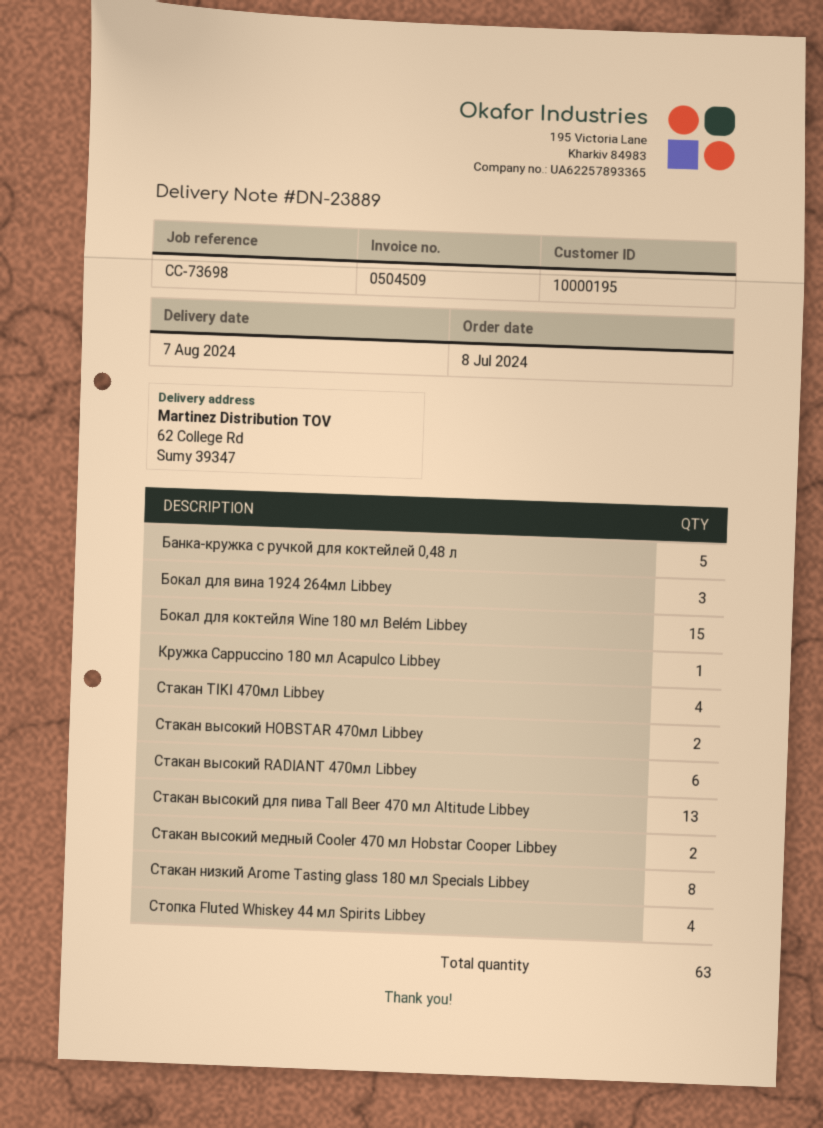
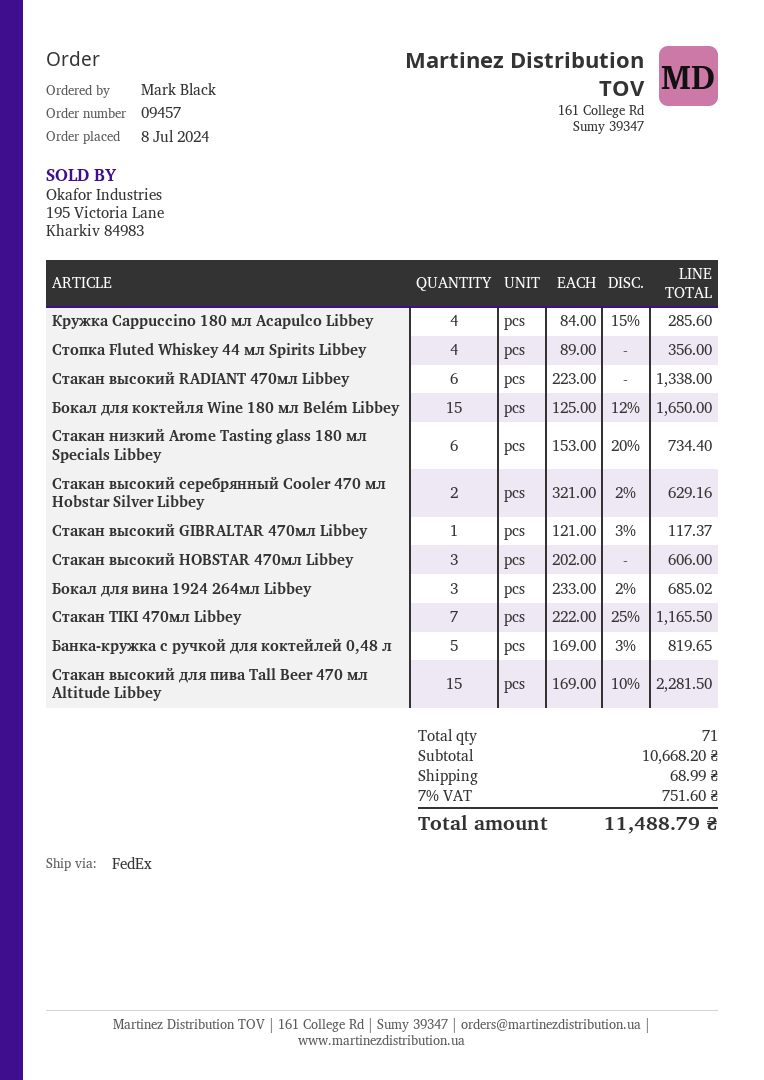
Кружка Cappuccino 180 мл Acapulco Libbey: 1 -> 4
Стакан TIKI 470мл Libbey: 4 -> 7
Стакан высокий HOBSTAR 470мл Libbey: 2 -> 3
Стакан высокий для пива Tall Beer 470 мл Altitude Libbey: 13 -> 15
Стакан высокий медный Cooler 470 мл Hobstar Cooper Libbey: 2 -> none
Стакан низкий Arome Tasting glass 180 мл Specials Libbey: 8 -> 6
Стакан высокий серебрянный Cooler 470 мл Hobstar Silver Libbey: none -> 2
Стакан высокий GIBRALTAR 470мл Libbey: none -> 1
total quantity: 63 -> 71

